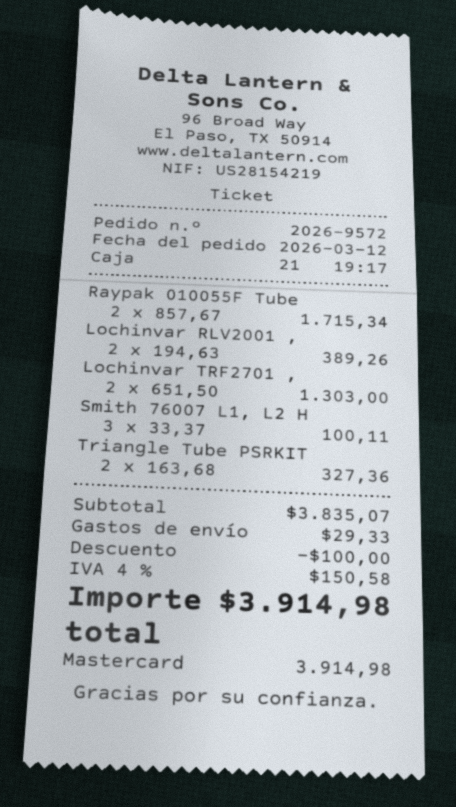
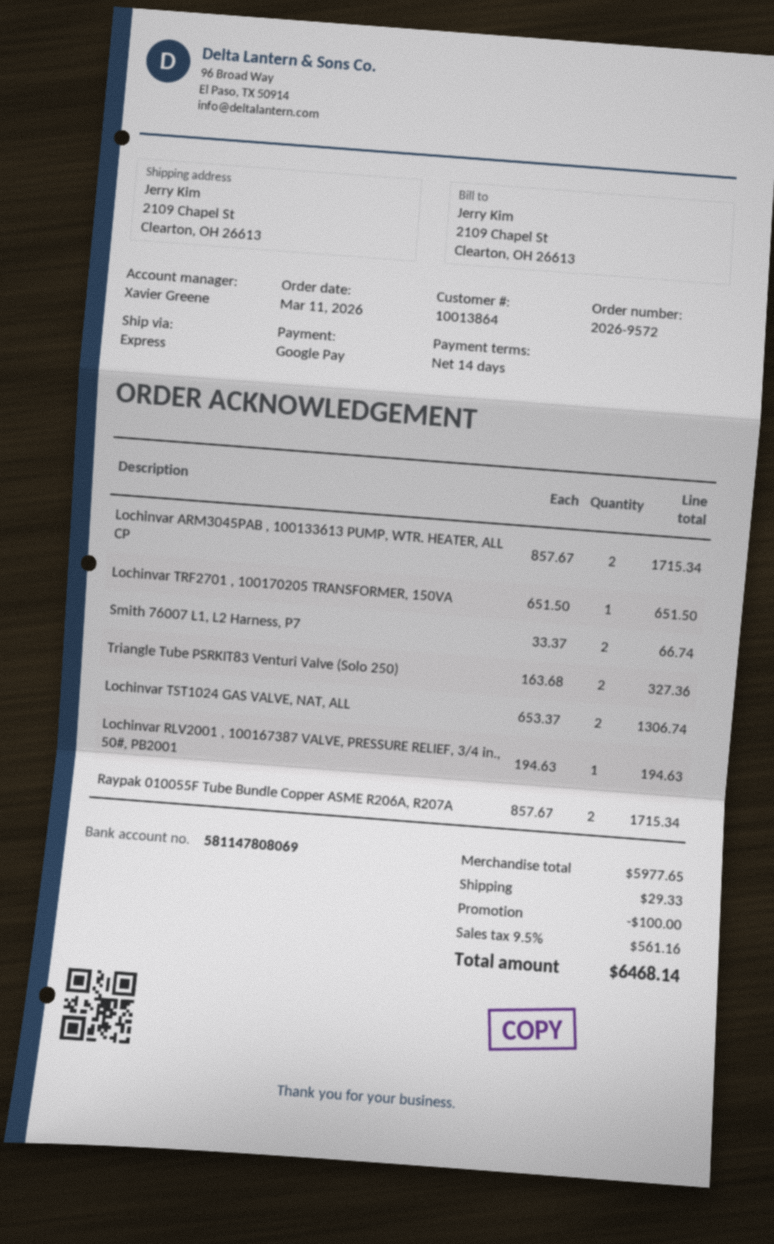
order date: 2026-03-12 -> 2026-03-11
payment method: Mastercard -> Google Pay
Lochinvar RLV2001 ,: 2 x 194.63 = 389.26 -> 1 x 194.63 = 194.63
Lochinvar TRF2701 ,: 2 x 651.50 = 1303.00 -> 1 x 651.50 = 651.50
Smith 76007 L1, L2 H: 3 x 33.37 = 100.11 -> 2 x 33.37 = 66.74
Lochinvar ARM3045PAB , 100133613 PUMP, WTR. HEATER, ALL CP: none -> 2 x 857.67 = 1715.34
Lochinvar TST1024 GAS VALVE, NAT, ALL: none -> 2 x 653.37 = 1306.74
subtotal: 3835.07 -> 5977.65
tax: 4% = 150.58 -> 9.5% = 561.16
total: 3914.98 -> 6468.14

